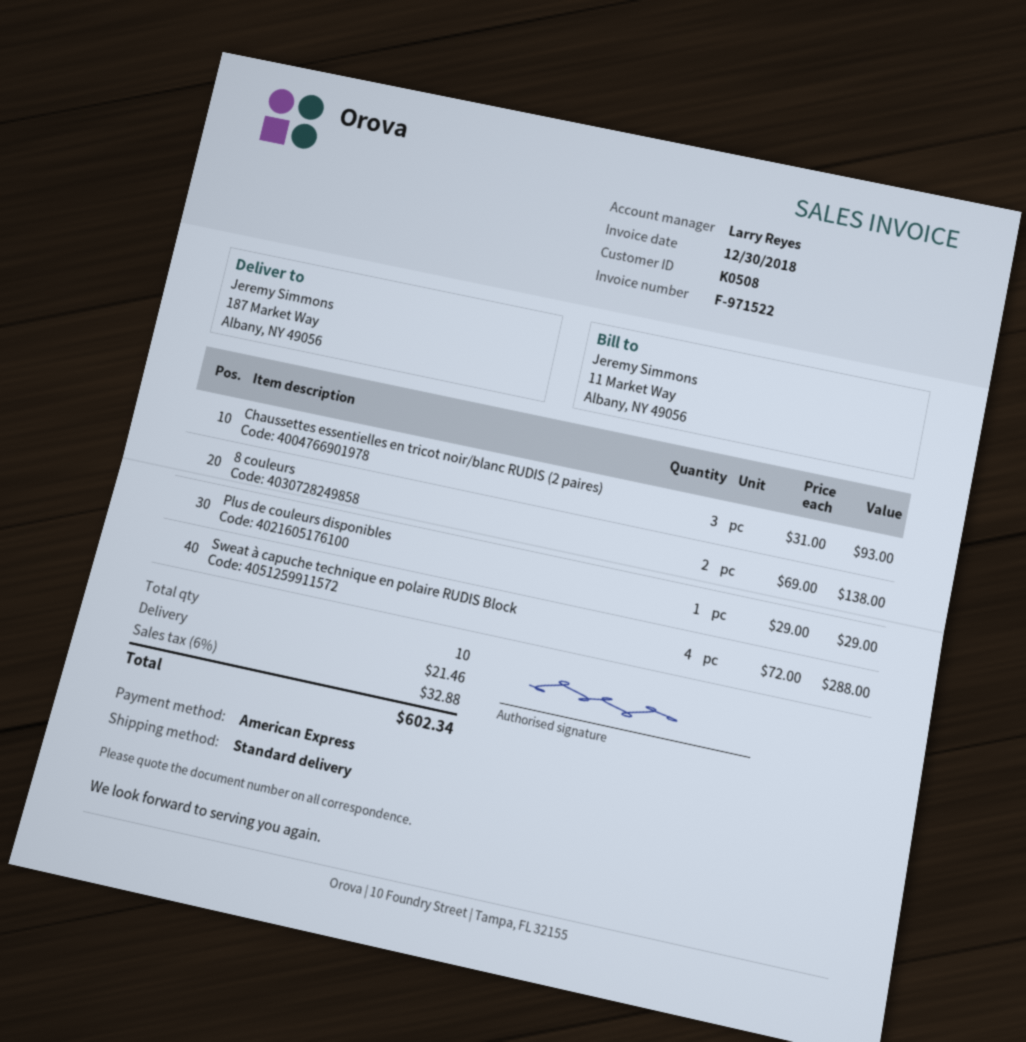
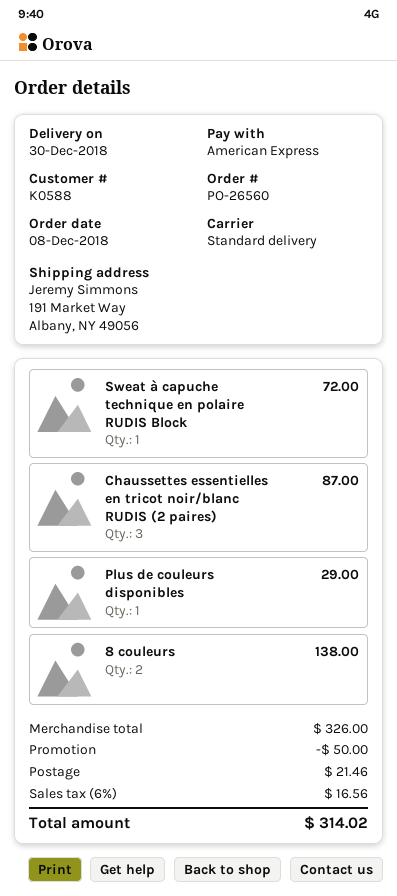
customer number: K0508 -> K0588
ship to: 187 Market Way, Albany, NY 49056 -> 191 Market Way, Albany, NY 49056
Chaussettes essentielles en tricot noir/blanc RUDIS (2 paires): 3 for 93.00 -> 3 for 87.00
Sweat à capuche technique en polaire RUDIS Block: 4 for 288.00 -> 1 for 72.00
discount: none -> 50.00
tax: 6% = 32.88 -> 6% = 16.56
total: 602.34 -> 314.02

